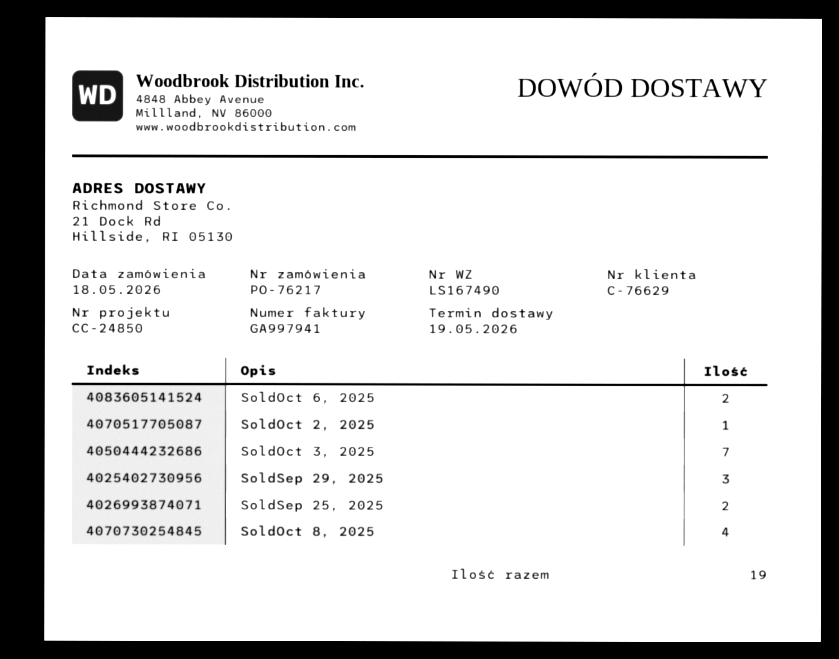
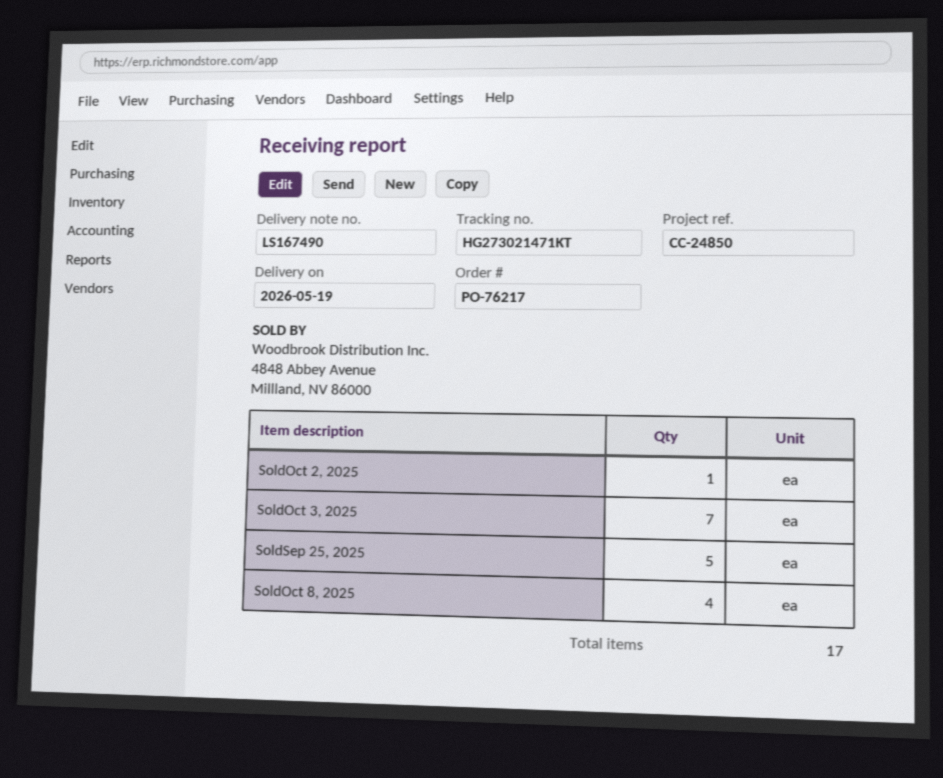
SoldOct 6, 2025: 2 -> none
SoldSep 29, 2025: 3 -> none
SoldSep 25, 2025: 2 -> 5
total quantity: 19 -> 17

